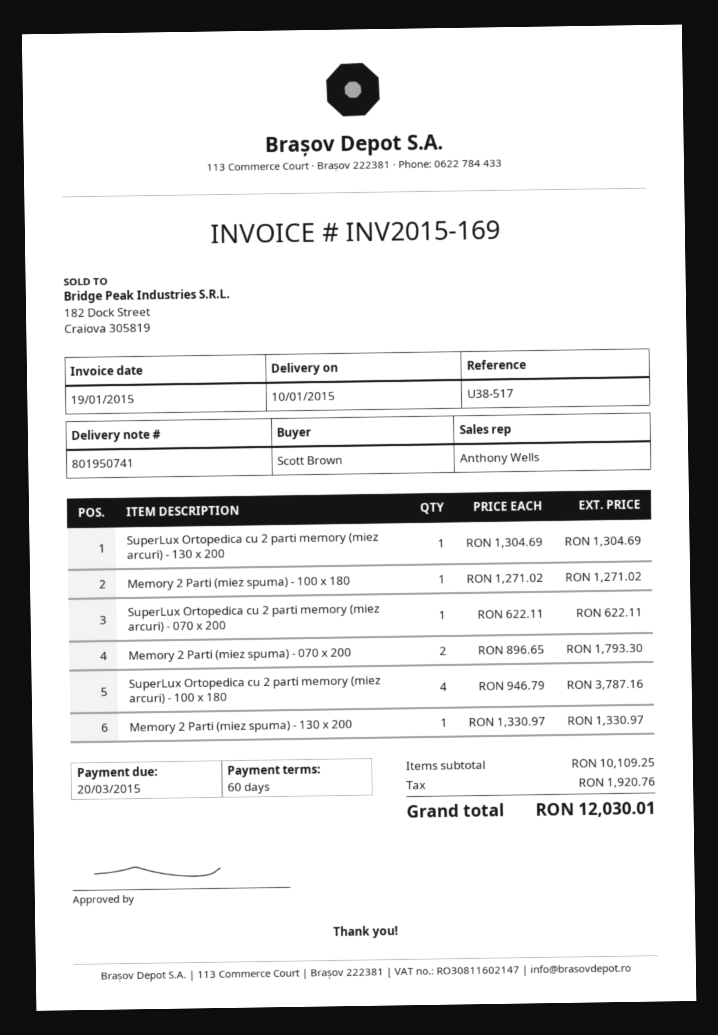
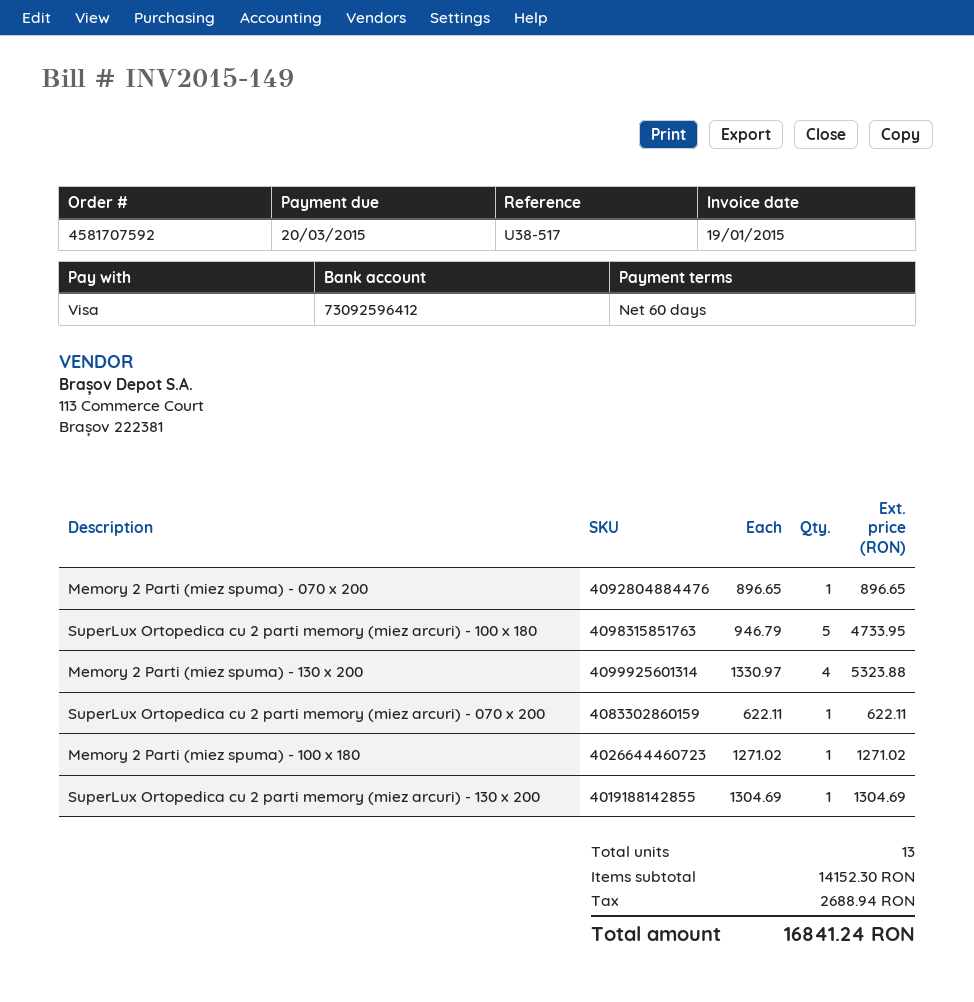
invoice number: INV2015-169 -> INV2015-149
Memory 2 Parti (miez spuma) - 070 x 200: 2 x 896.65 = 1793.30 -> 1 x 896.65 = 896.65
SuperLux Ortopedica cu 2 parti memory (miez arcuri) - 100 x 180: 4 x 946.79 = 3787.16 -> 5 x 946.79 = 4733.95
Memory 2 Parti (miez spuma) - 130 x 200: 1 x 1330.97 = 1330.97 -> 4 x 1330.97 = 5323.88
subtotal: 10109.25 -> 14152.30
tax: 1920.76 -> 2688.94
total: 12030.01 -> 16841.24

